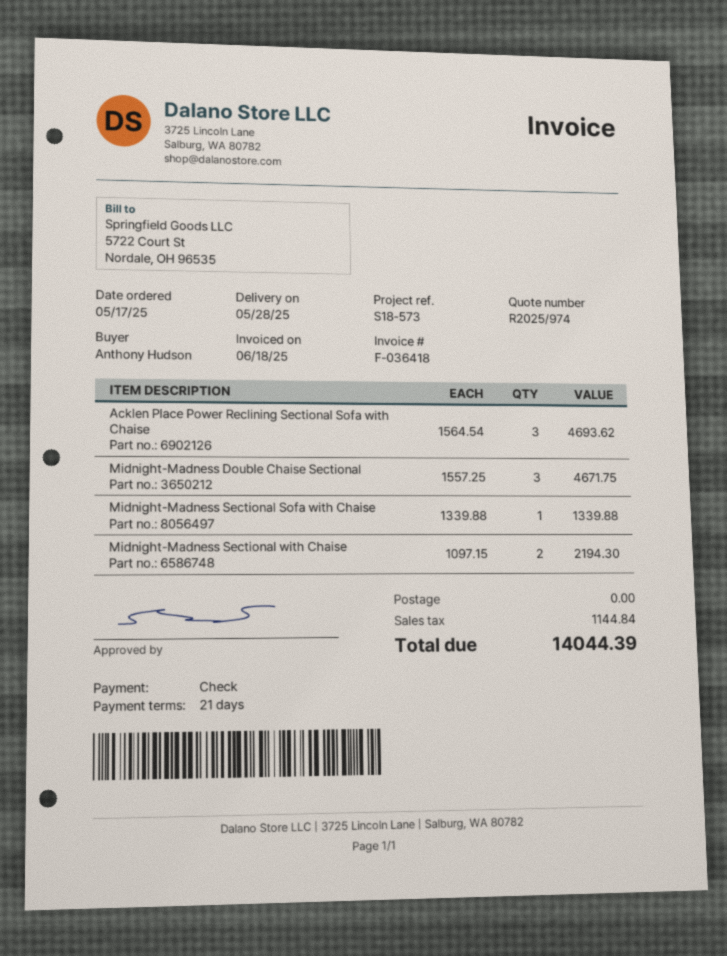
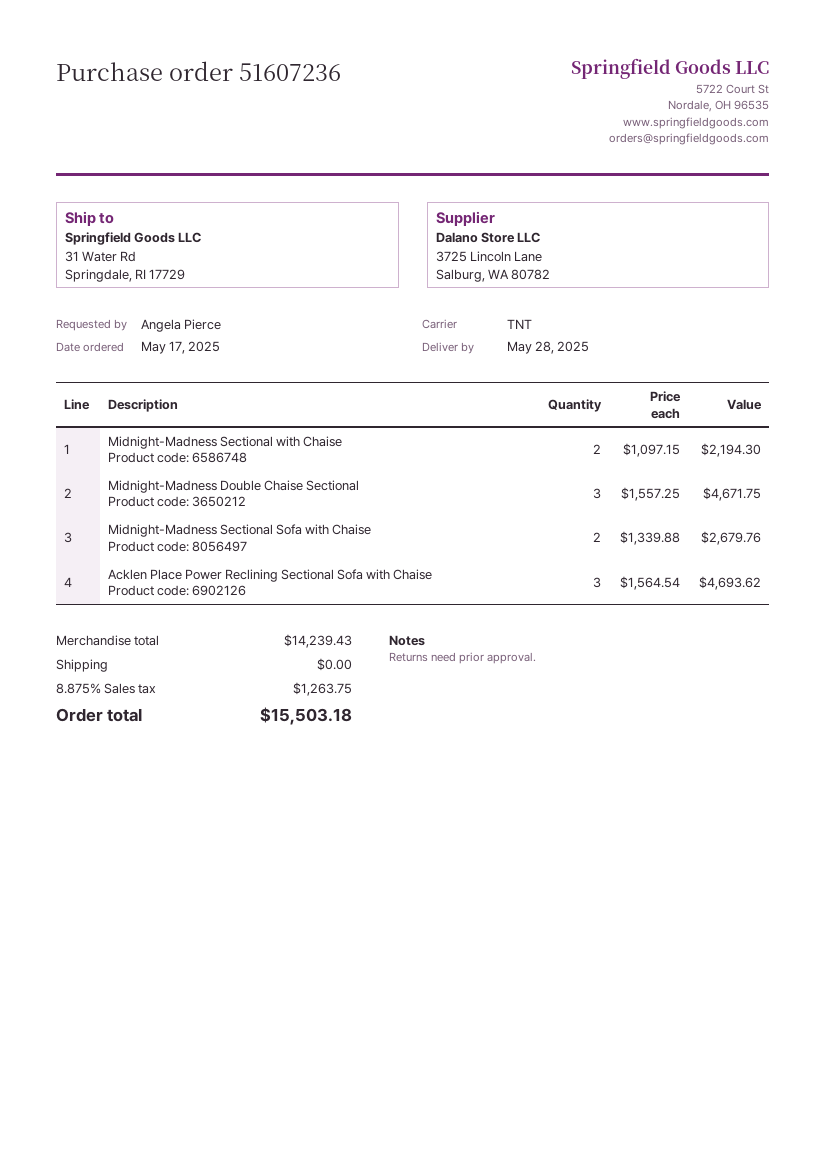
ordered by: Anthony Hudson -> Angela Pierce
Midnight-Madness Sectional Sofa with Chaise: 1 x 1339.88 = 1339.88 -> 2 x 1339.88 = 2679.76
tax: 1144.84 -> 1263.75
total: 14044.39 -> 15503.18

